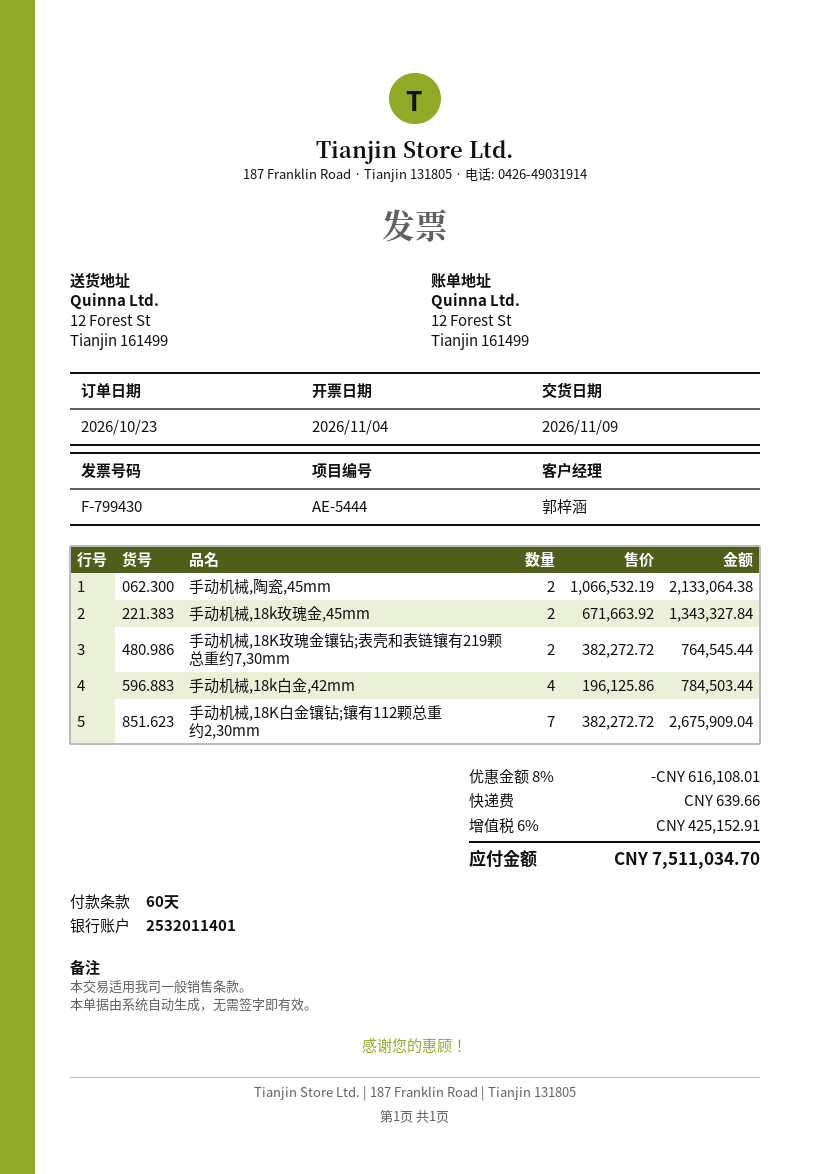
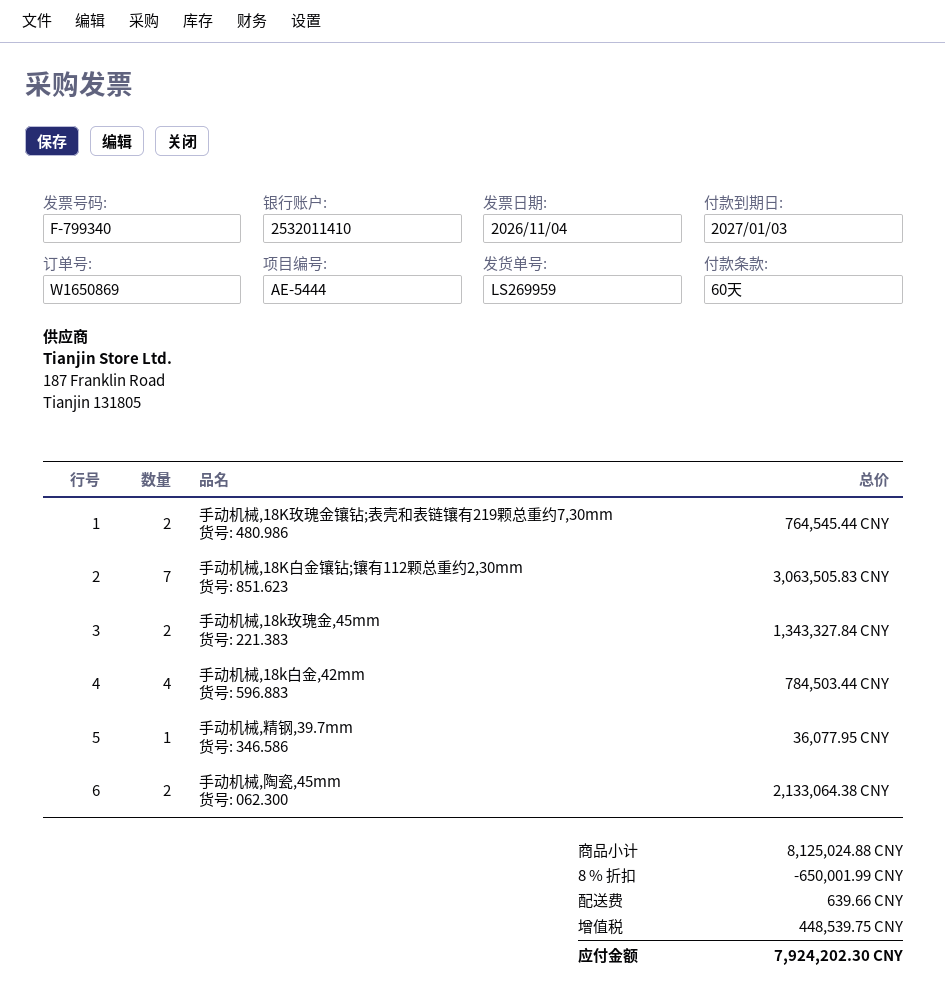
invoice number: F-799430 -> F-799340
bank account: 2532011401 -> 2532011410
手动机械,18K白金镶钻;镶有112颗总重约2,30mm: 7 for 2675909.04 -> 7 for 3063505.83
手动机械,精钢,39.7mm: none -> 1 for 36077.95
discount: 8% = 616108.01 -> 8% = 650001.99
tax: 425152.91 -> 448539.75
total: 7511034.70 -> 7924202.30

